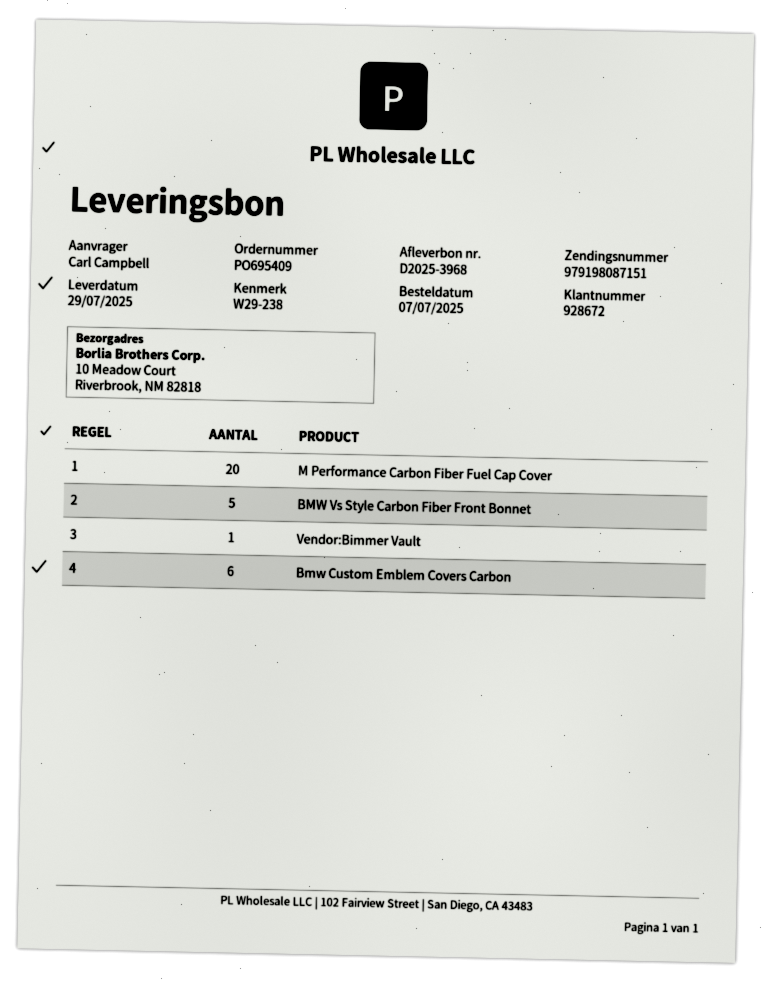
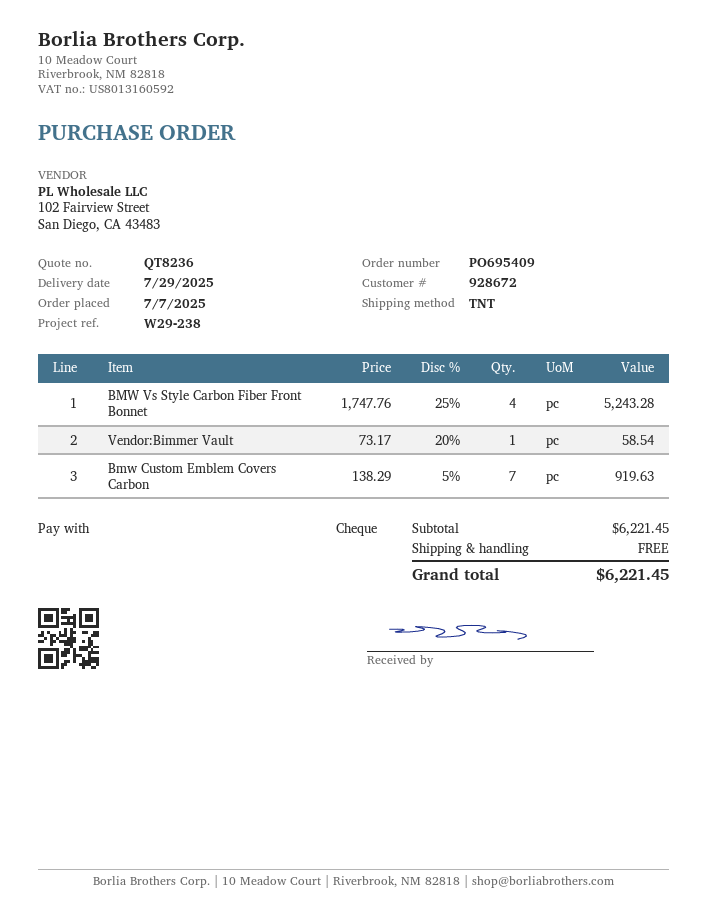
M Performance Carbon Fiber Fuel Cap Cover: 20 -> none
BMW Vs Style Carbon Fiber Front Bonnet: 5 -> 4
Bmw Custom Emblem Covers Carbon: 6 -> 7

